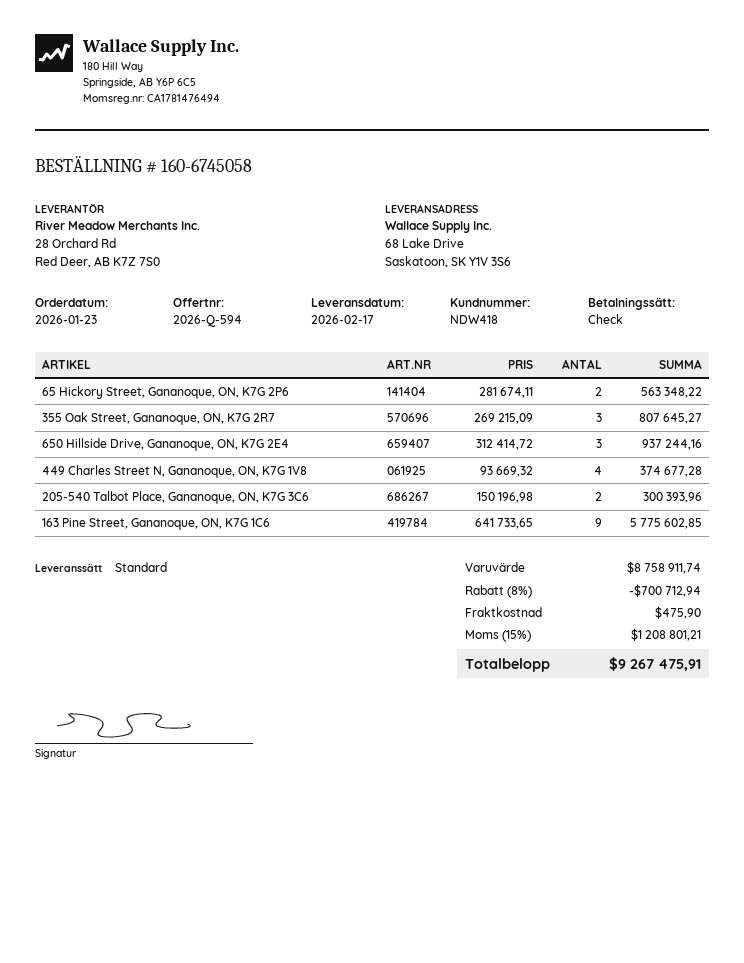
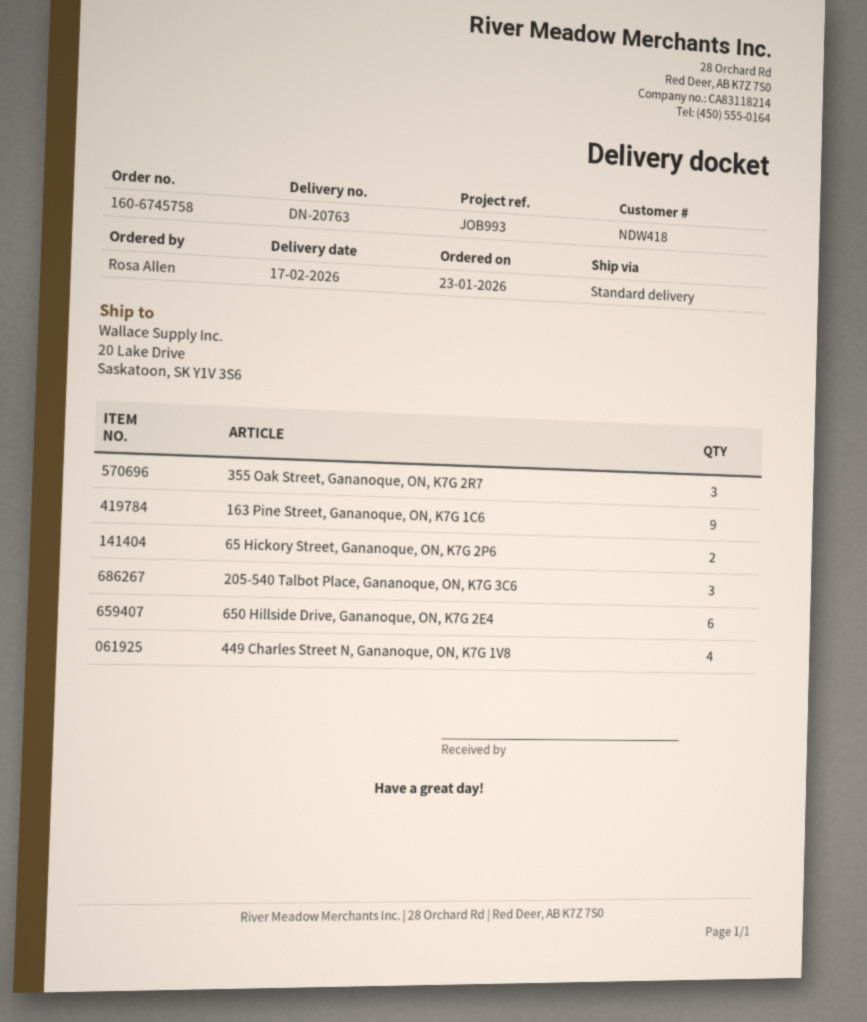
order number: 160-6745058 -> 160-6745758
ship to: 68 Lake Drive, Saskatoon, SK Y1V 3S6 -> 20 Lake Drive, Saskatoon, SK Y1V 3S6
650 Hillside Drive, Gananoque, ON, K7G 2E4: 3 -> 6
205-540 Talbot Place, Gananoque, ON, K7G 3C6: 2 -> 3

